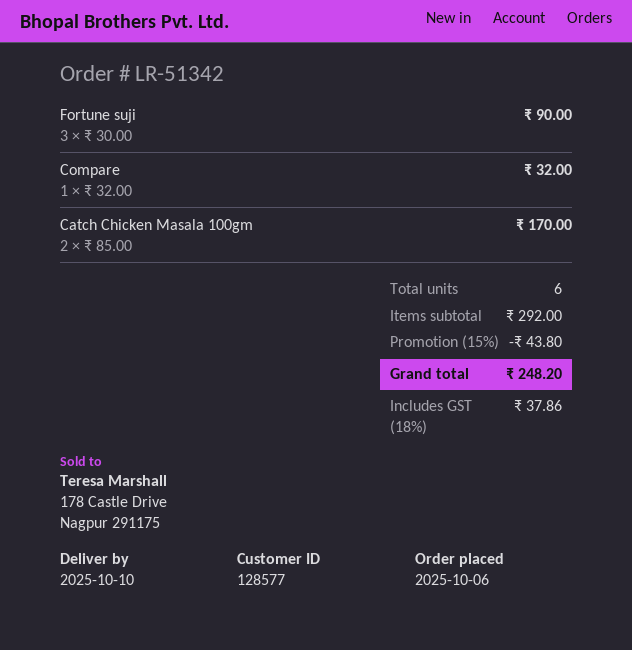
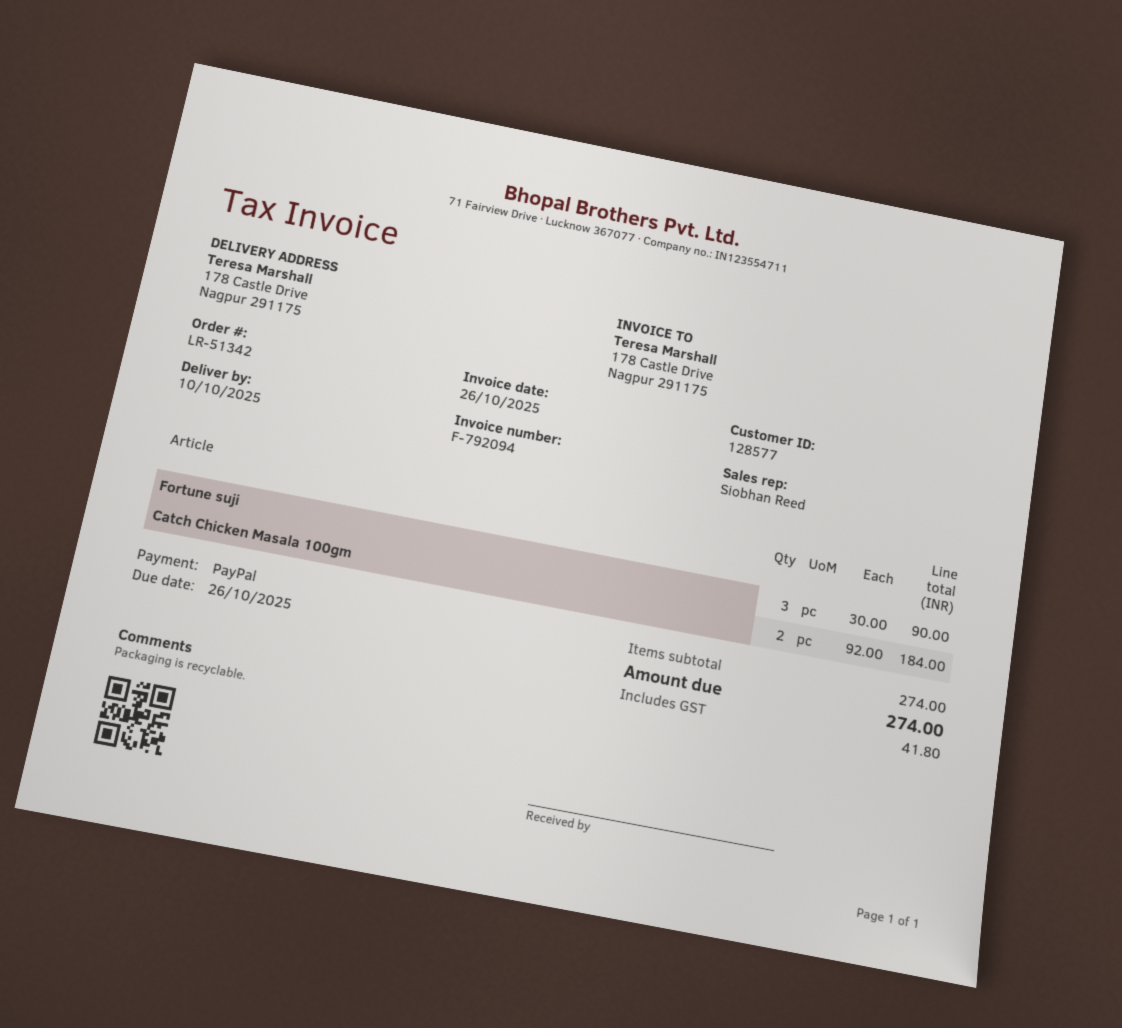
Compare: 1 x 32.00 = 32.00 -> none
Catch Chicken Masala 100gm: 2 x 85.00 = 170.00 -> 2 x 92.00 = 184.00
subtotal: 292.00 -> 274.00
discount: 15% = 43.80 -> none
tax: 37.86 -> 41.80
total: 248.20 -> 274.00

